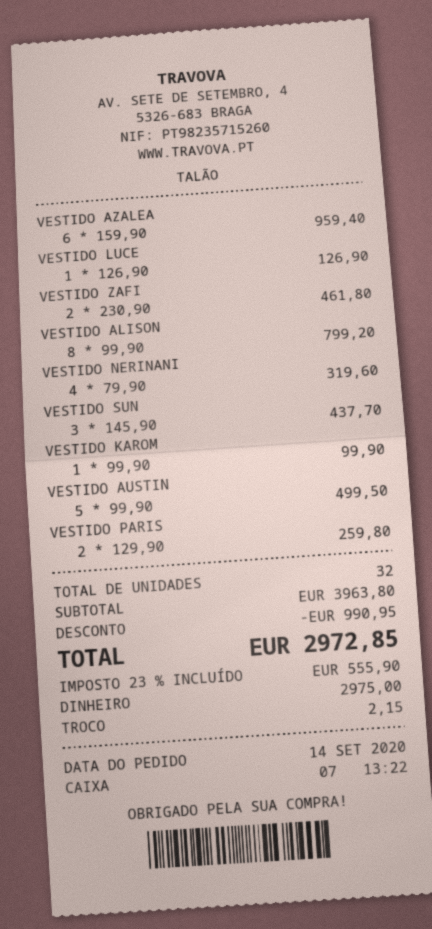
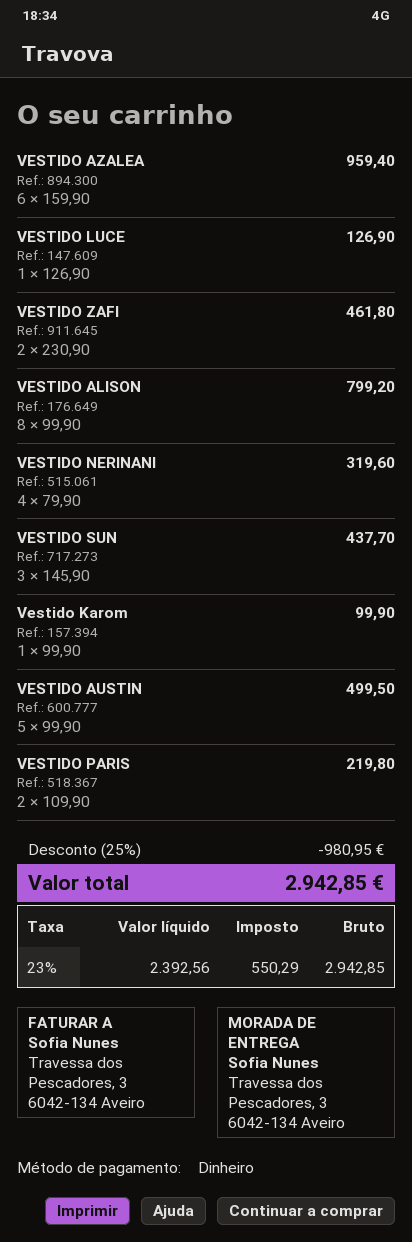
VESTIDO PARIS: 2 x 129.90 = 259.80 -> 2 x 109.90 = 219.80
discount: 990.95 -> 980.95
tax: 23% = 555.90 -> 23% = 550.29
total: 2972.85 -> 2942.85

